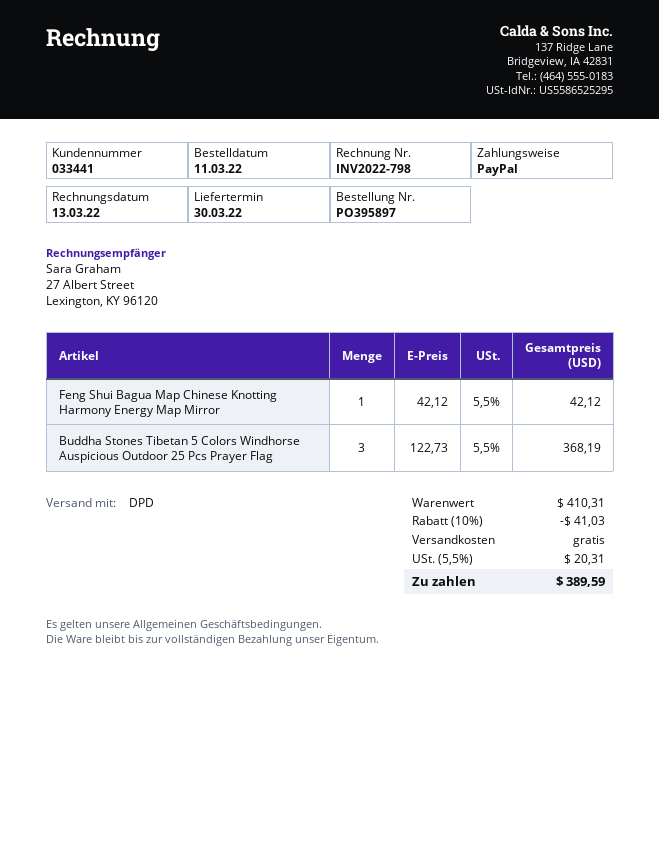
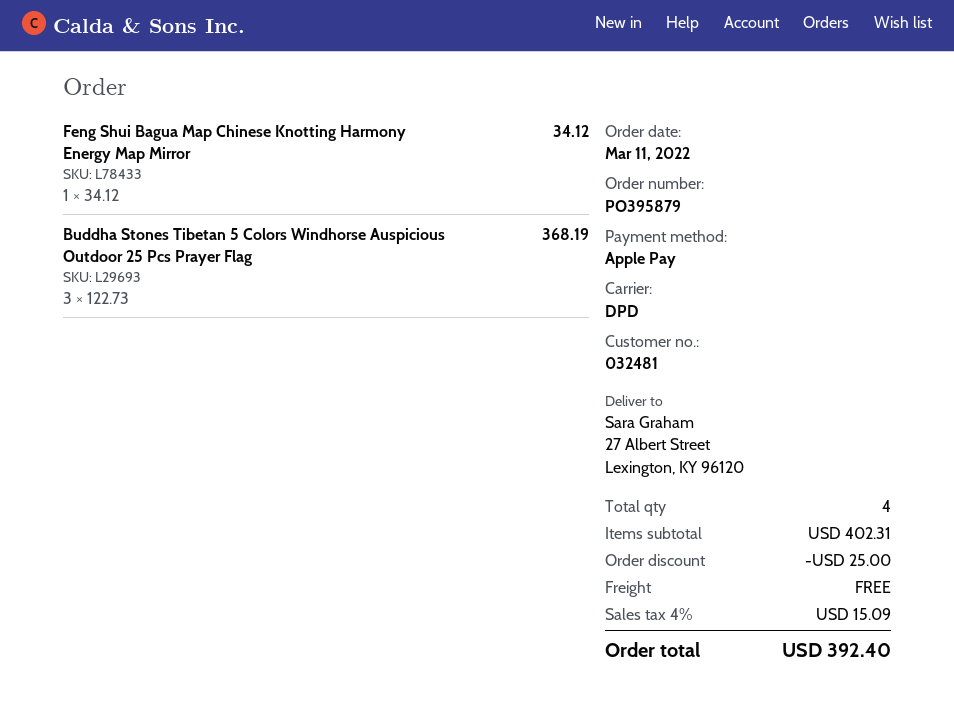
order number: PO395897 -> PO395879
customer number: 033441 -> 032481
payment method: PayPal -> Apple Pay
Feng Shui Bagua Map Chinese Knotting Harmony Energy Map Mirror: 1 x 42.12 = 42.12 -> 1 x 34.12 = 34.12
subtotal: 410.31 -> 402.31
discount: 41.03 -> 25.00
tax: 5.5% = 20.31 -> 4% = 15.09
total: 389.59 -> 392.40

